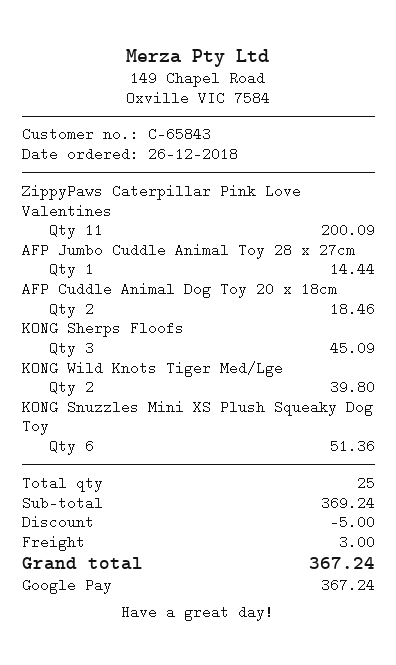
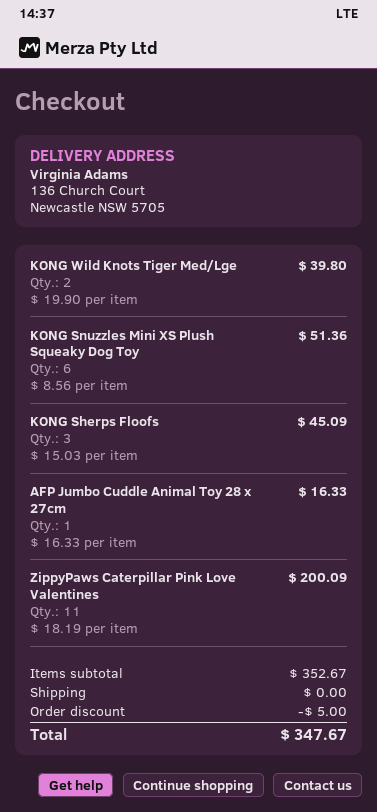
AFP Jumbo Cuddle Animal Toy 28 x 27cm: 1 for 14.44 -> 1 for 16.33
AFP Cuddle Animal Dog Toy 20 x 18cm: 2 for 18.46 -> none
subtotal: 369.24 -> 352.67
shipping: 3.00 -> 0.00
total: 367.24 -> 347.67

